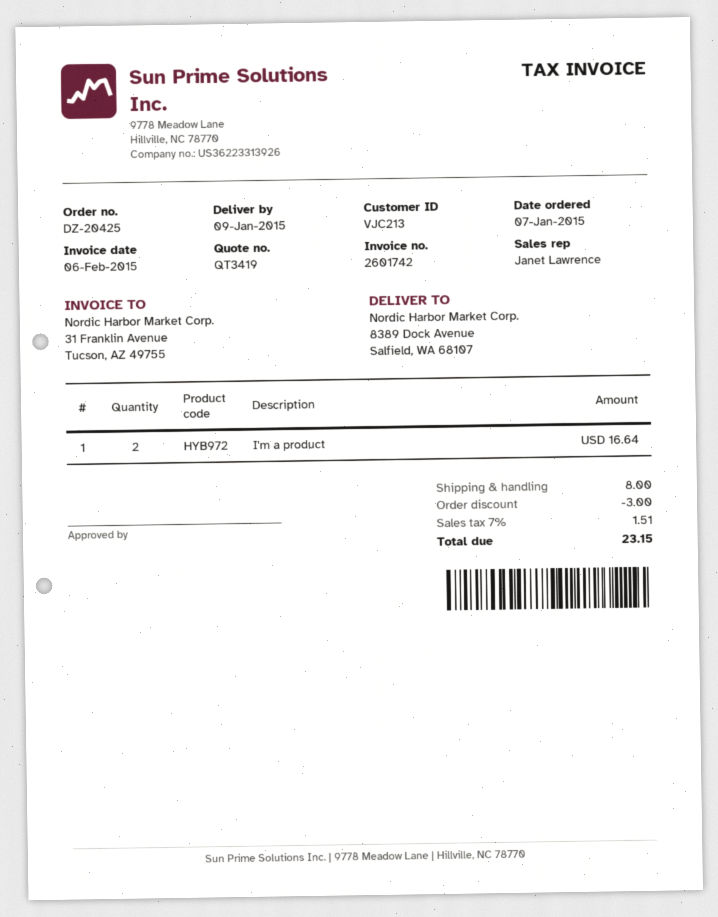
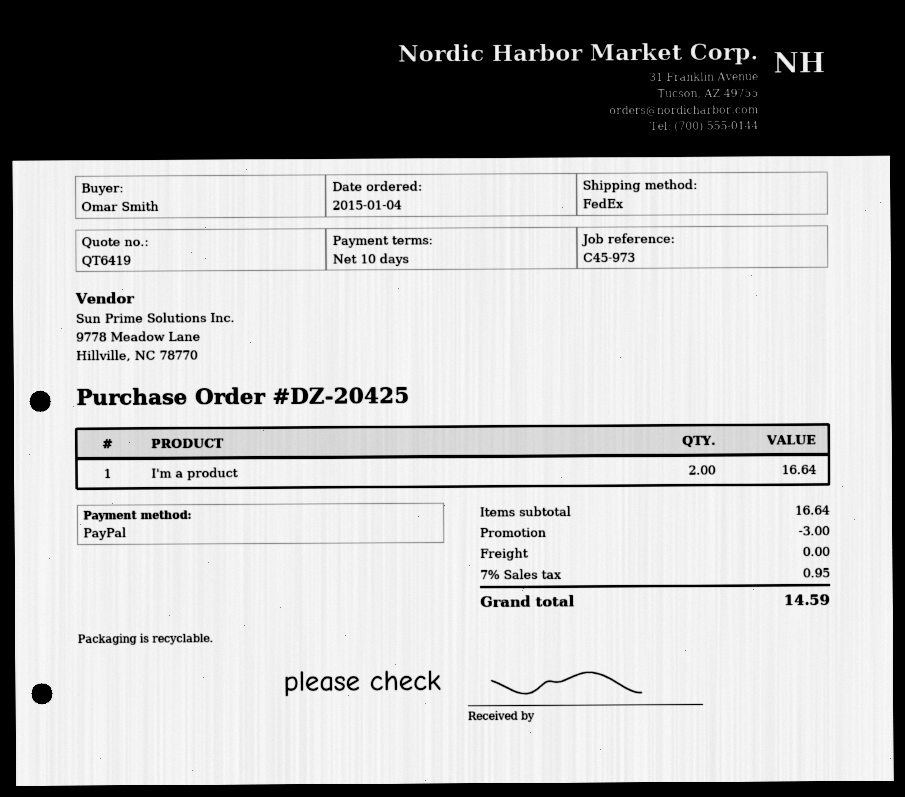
quote number: QT3419 -> QT6419
order date: 2015-01-07 -> 2015-01-04
shipping: 8.00 -> 0.00
tax: 7% = 1.51 -> 7% = 0.95
total: 23.15 -> 14.59

